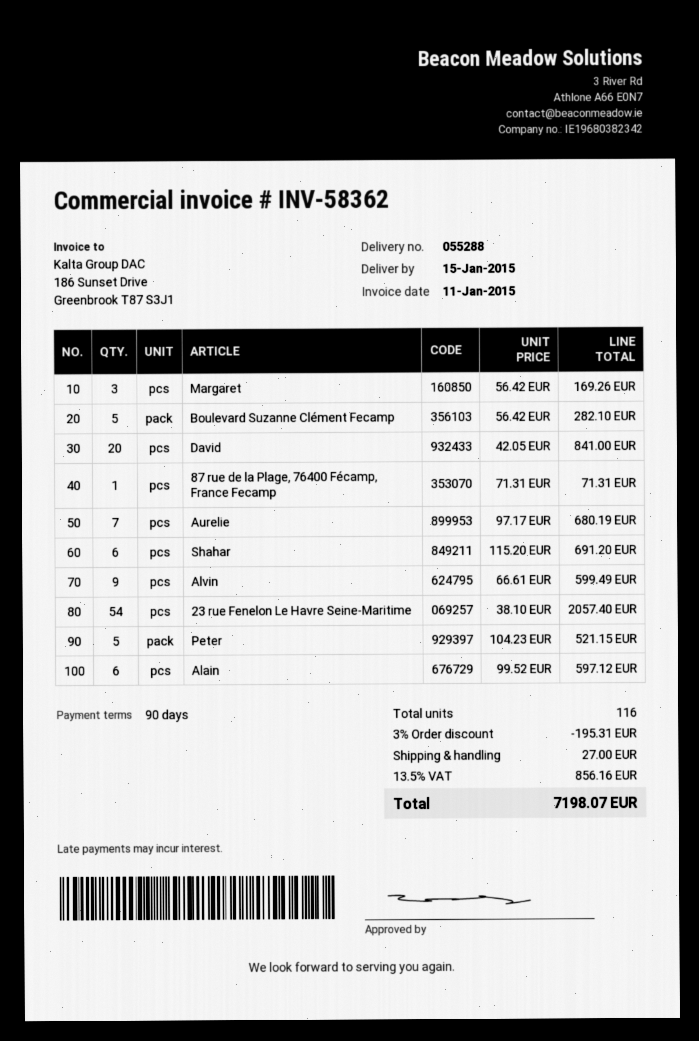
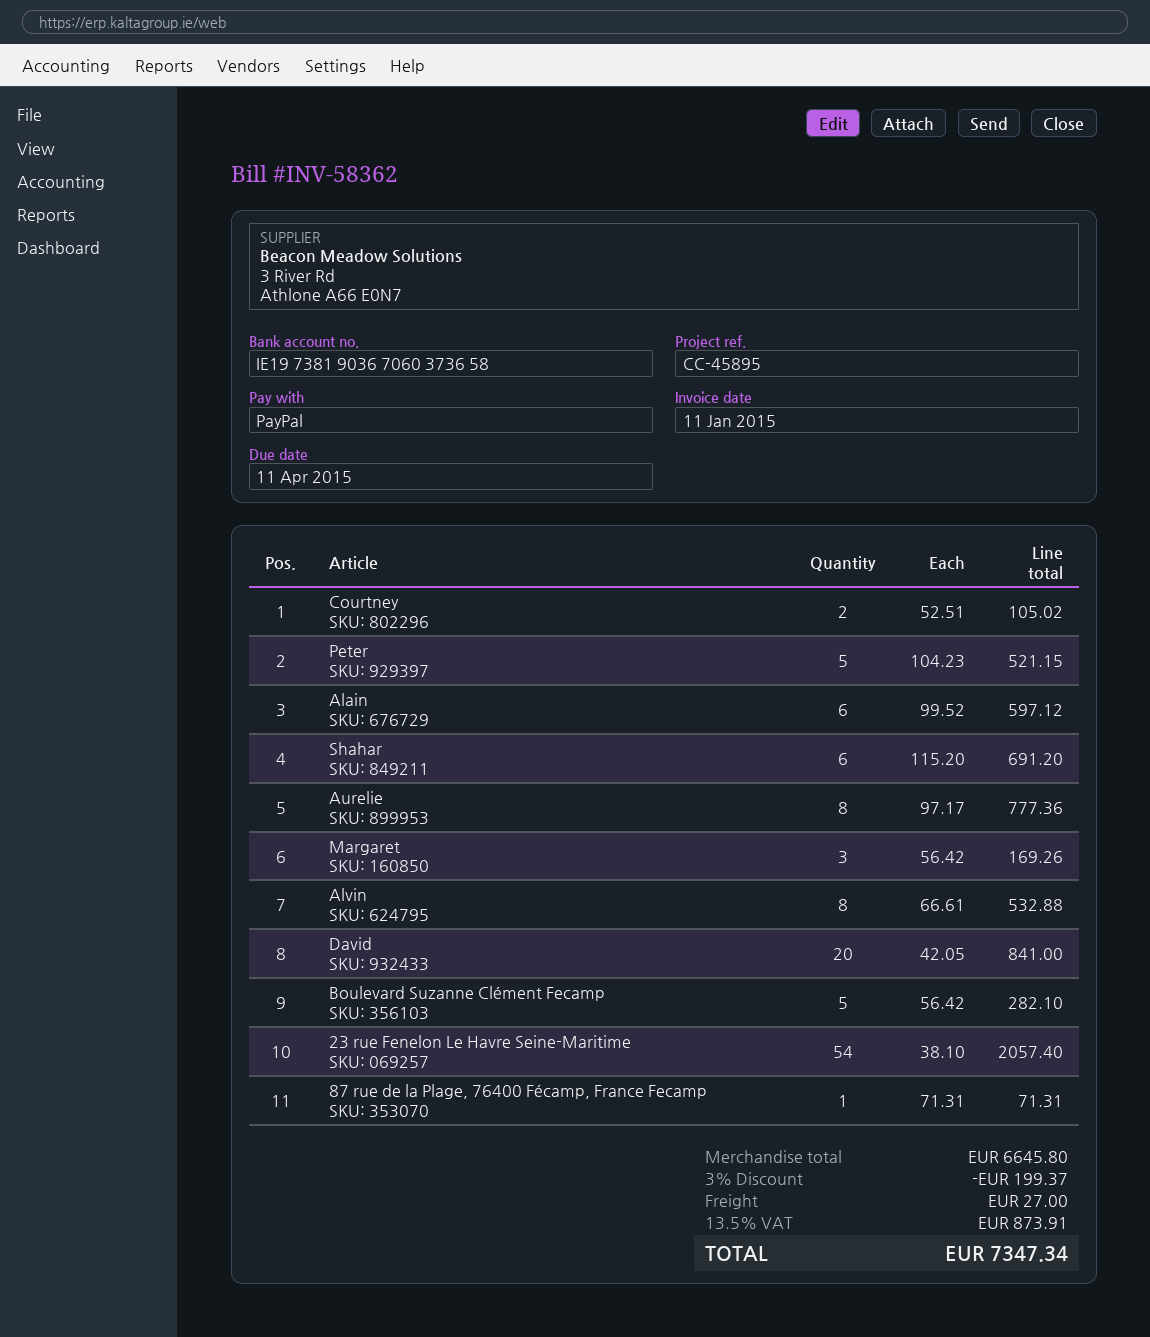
Aurelie: 7 x 97.17 = 680.19 -> 8 x 97.17 = 777.36
Alvin: 9 x 66.61 = 599.49 -> 8 x 66.61 = 532.88
Courtney: none -> 2 x 52.51 = 105.02
discount: 3% = 195.31 -> 3% = 199.37
tax: 13.5% = 856.16 -> 13.5% = 873.91
total: 7198.07 -> 7347.34

